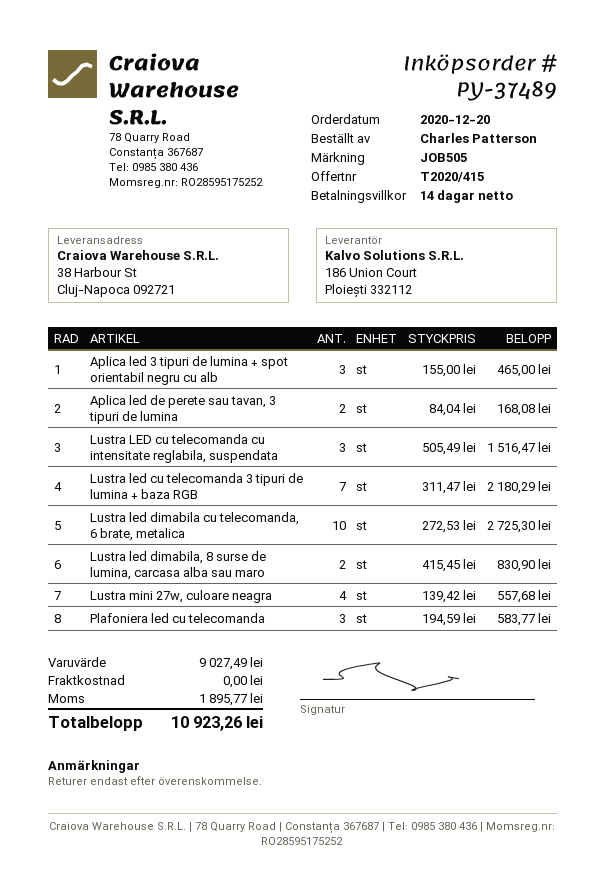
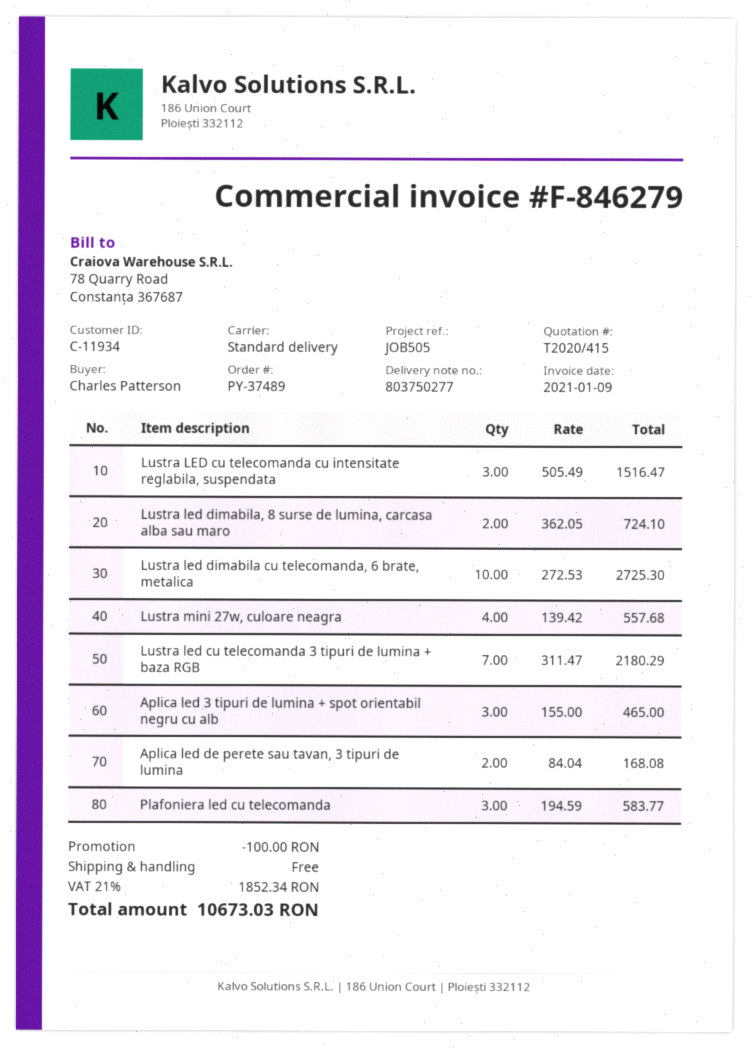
Lustra led dimabila, 8 surse de lumina, carcasa alba sau maro: 2 x 415.45 = 830.90 -> 2 x 362.05 = 724.10
discount: none -> 100.00
tax: 1895.77 -> 1852.34
total: 10923.26 -> 10673.03

